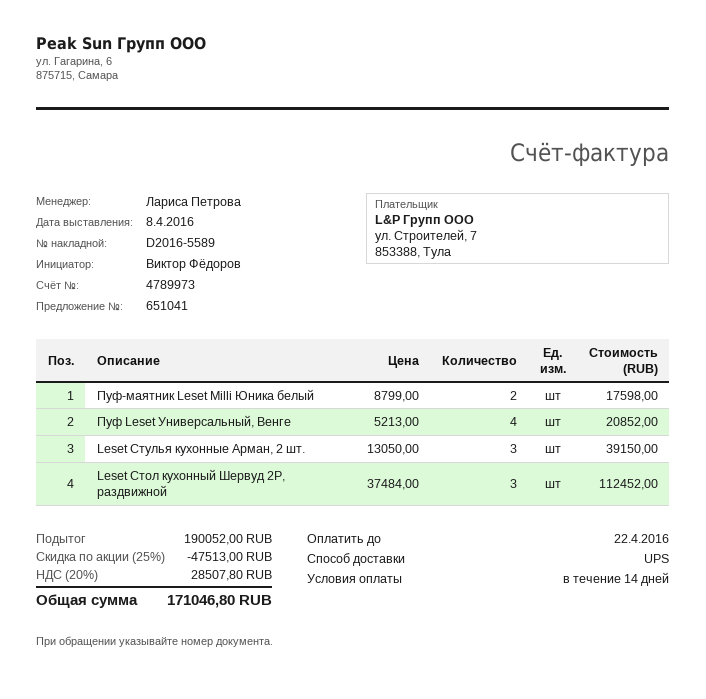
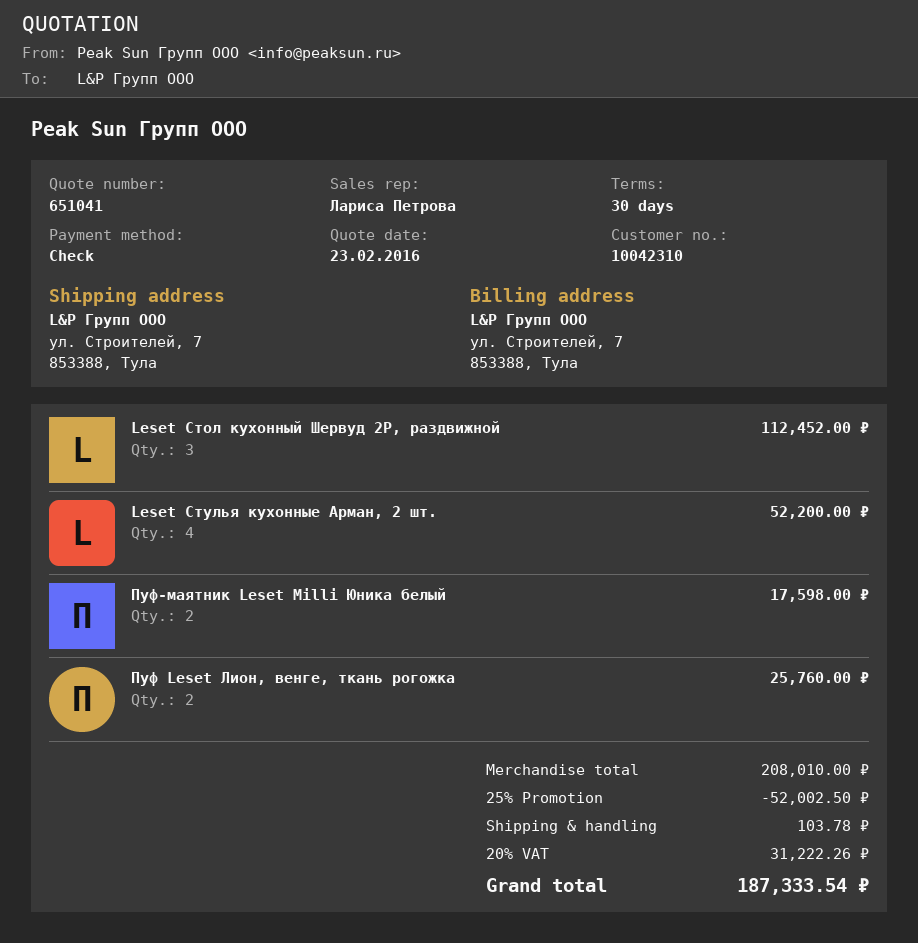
payment terms: 14 days -> 30 days
Пуф Leset Универсальный, Венге: 4 for 20852.00 -> none
Leset Стулья кухонные Арман, 2 шт.: 3 for 39150.00 -> 4 for 52200.00
Пуф Leset Лион, венге, ткань рогожка: none -> 2 for 25760.00
subtotal: 190052.00 -> 208010.00
discount: 25% = 47513.00 -> 25% = 52002.50
shipping: none -> 103.78
tax: 20% = 28507.80 -> 20% = 31222.26
total: 171046.80 -> 187333.54

